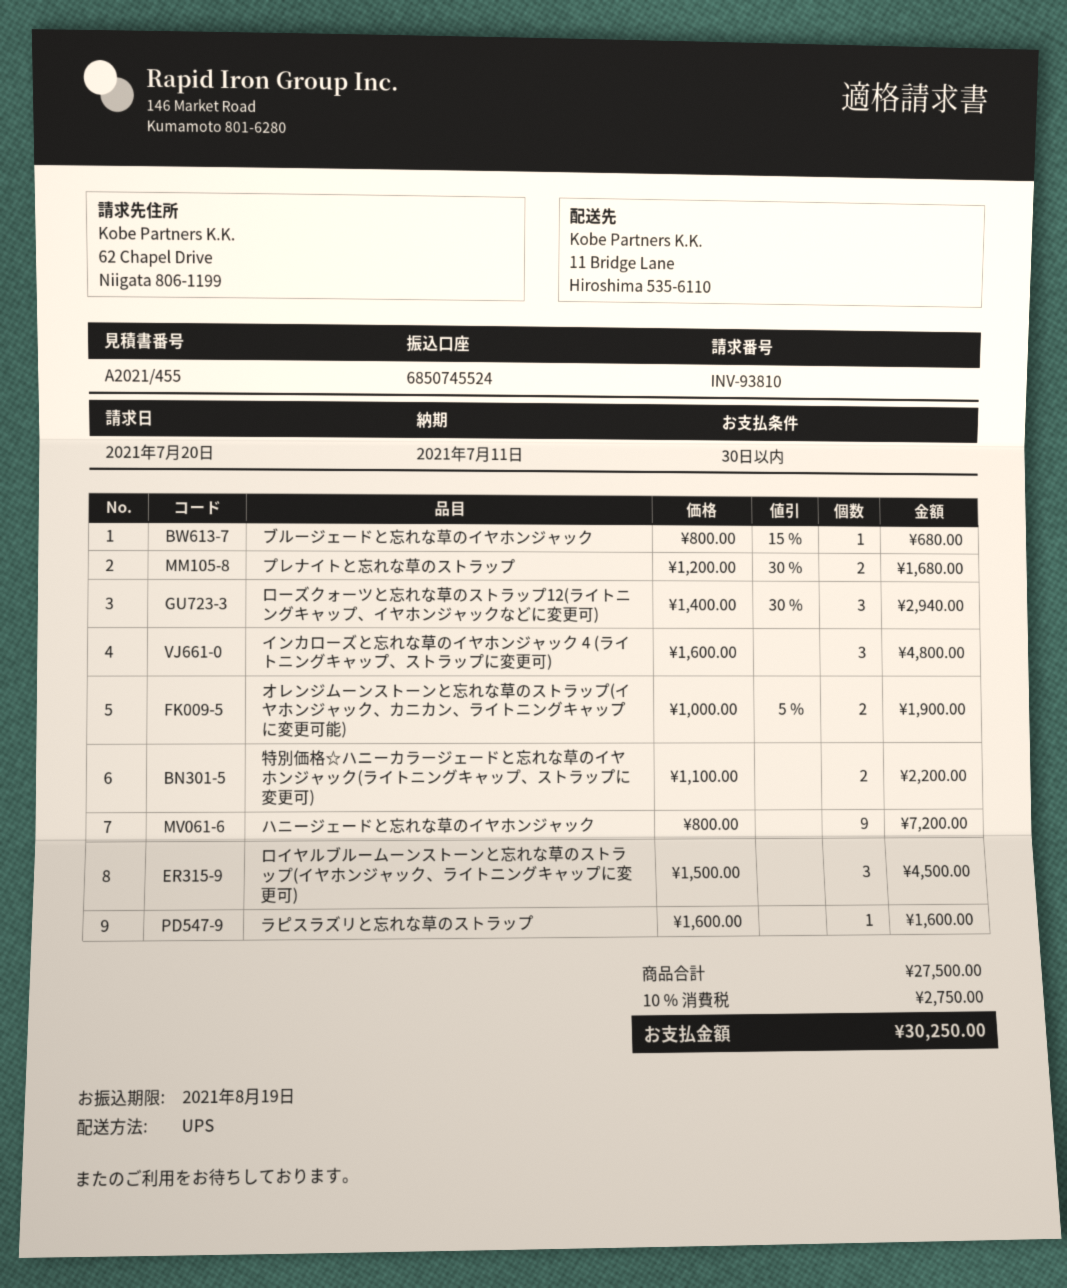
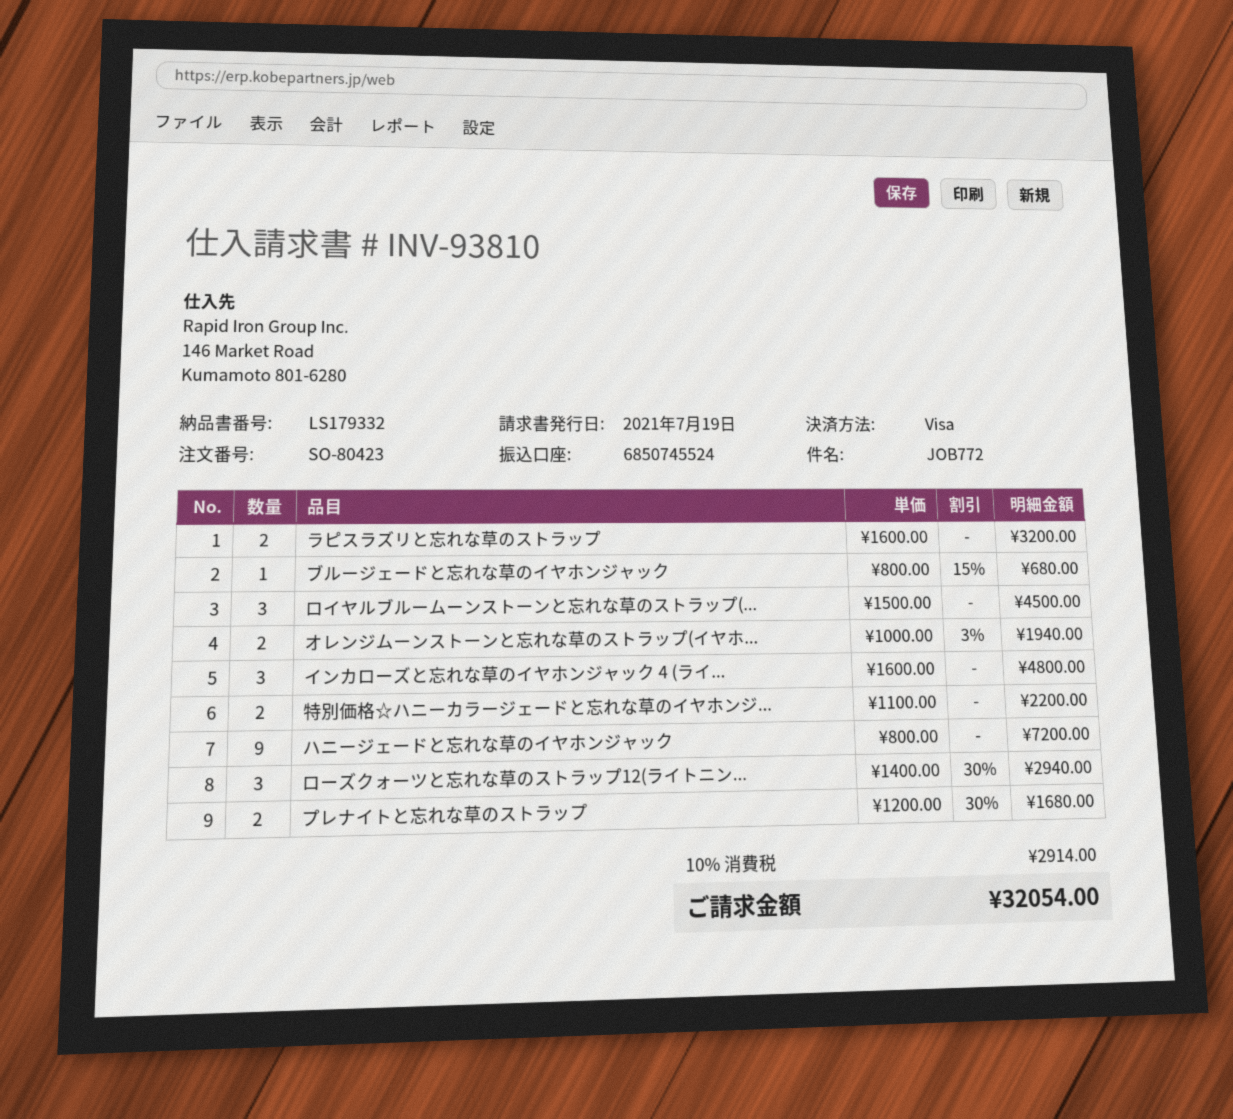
invoice date: 2021-07-20 -> 2021-07-19
オレンジムーンストーンと忘れな草のストラップ(イヤホンジャック、カニカン、ライトニングキャップに変更可能): 2 x 1000.00 - 5% = 1900.00 -> 2 x 1000.00 - 3% = 1940.00
ラピスラズリと忘れな草のストラップ: 1 x 1600.00 = 1600.00 -> 2 x 1600.00 = 3200.00
tax: 10% = 2750.00 -> 10% = 2914.00
total: 30250.00 -> 32054.00

